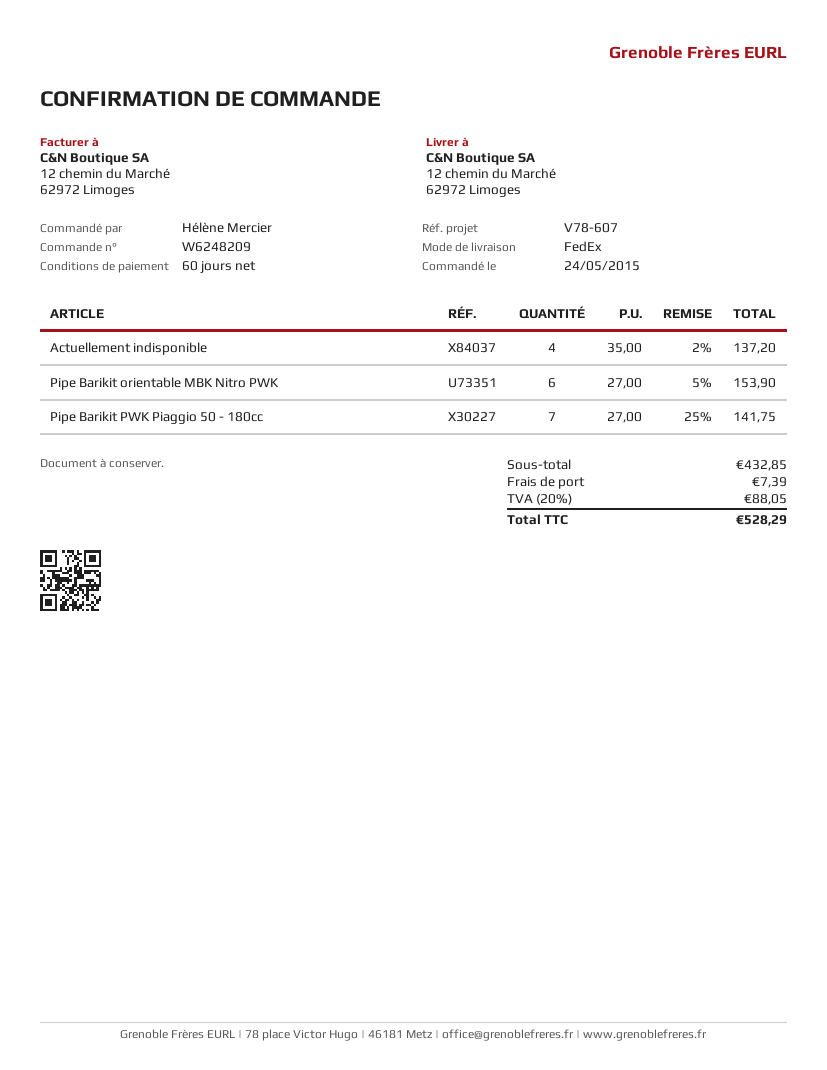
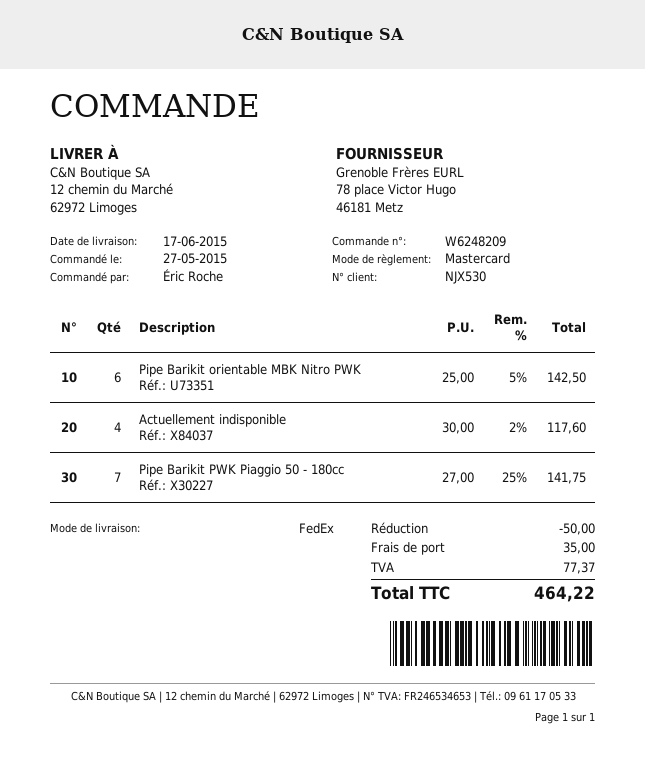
order date: 2015-05-24 -> 2015-05-27
ordered by: Hélène Mercier -> Éric Roche
Actuellement indisponible: 4 x 35.00 - 2% = 137.20 -> 4 x 30.00 - 2% = 117.60
Pipe Barikit orientable MBK Nitro PWK: 6 x 27.00 - 5% = 153.90 -> 6 x 25.00 - 5% = 142.50
discount: none -> 50.00
shipping: 7.39 -> 35.00
tax: 88.05 -> 77.37
total: 528.29 -> 464.22

